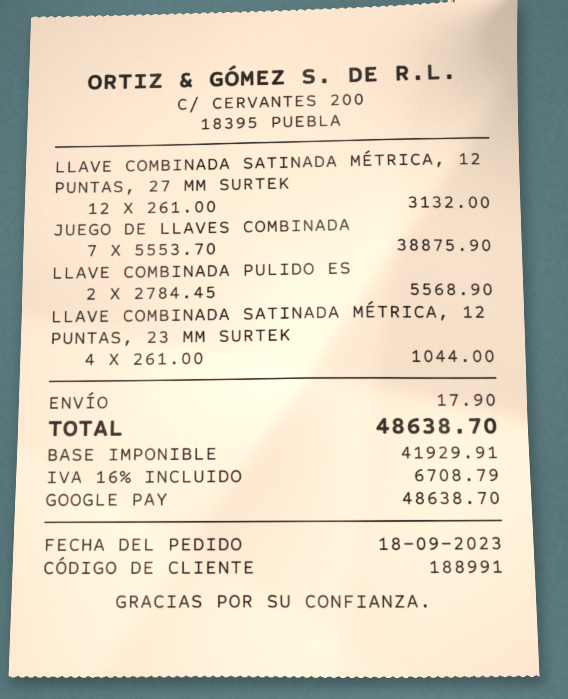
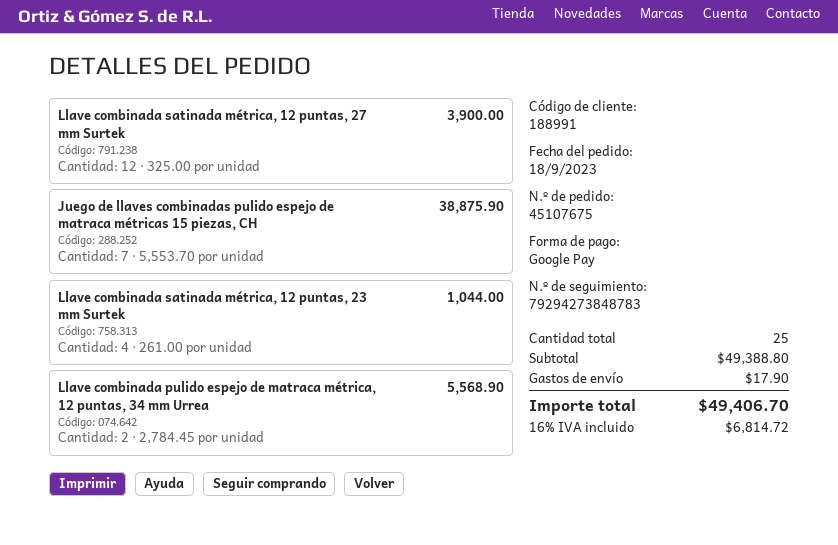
LLAVE COMBINADA SATINADA MÉTRICA, 12 PUNTAS, 27 MM SURTEK: 12 x 261.00 = 3132.00 -> 12 x 325.00 = 3900.00
tax: 16% = 6708.79 -> 16% = 6814.72
total: 48638.70 -> 49406.70

